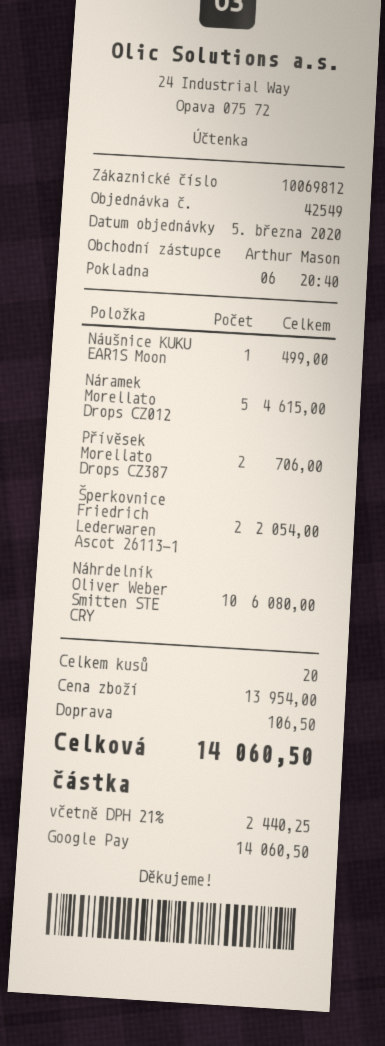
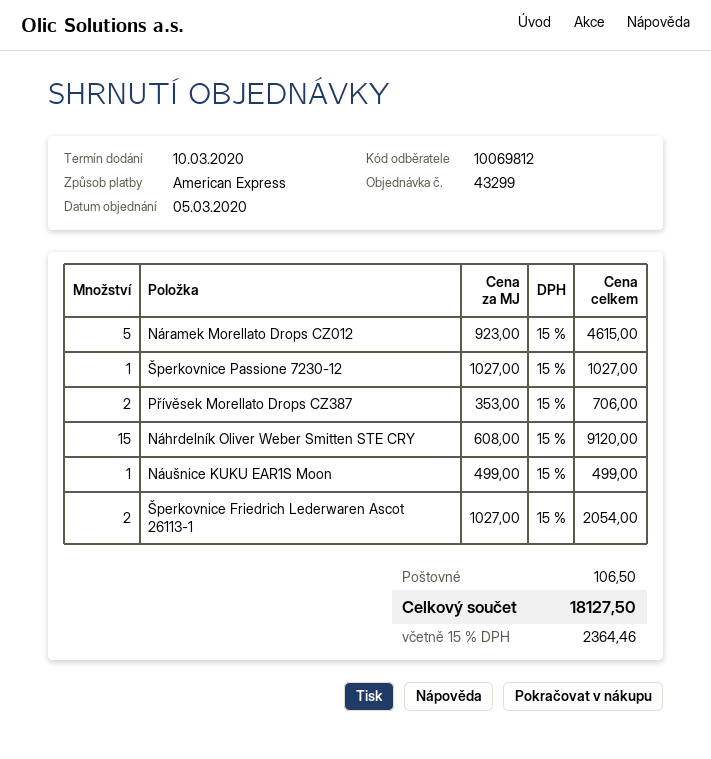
order number: 42549 -> 43299
payment method: Google Pay -> American Express
Náhrdelník Oliver Weber Smitten STE CRY: 10 for 6080.00 -> 15 for 9120.00
Šperkovnice Passione 7230-12: none -> 1 for 1027.00
tax: 21% = 2440.25 -> 15% = 2364.46
total: 14060.50 -> 18127.50

